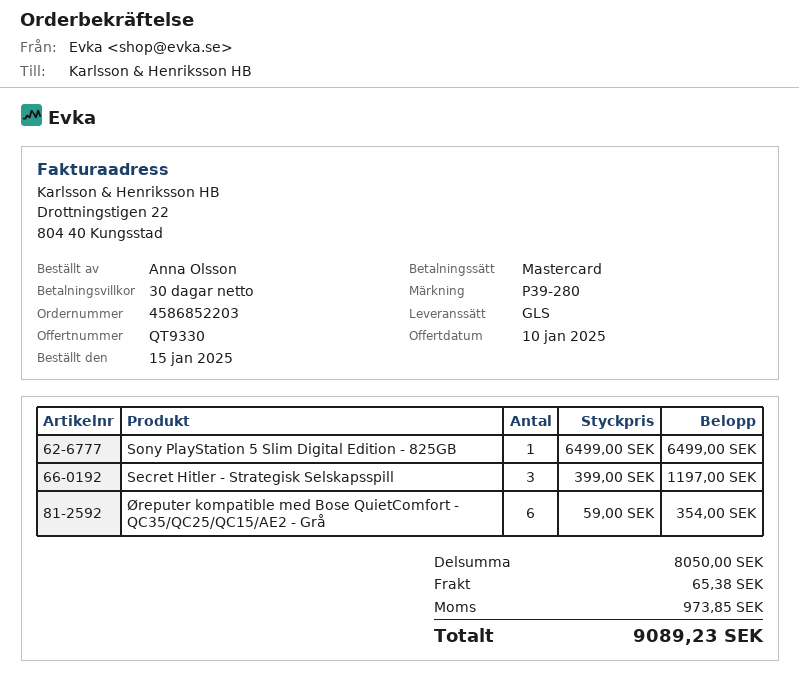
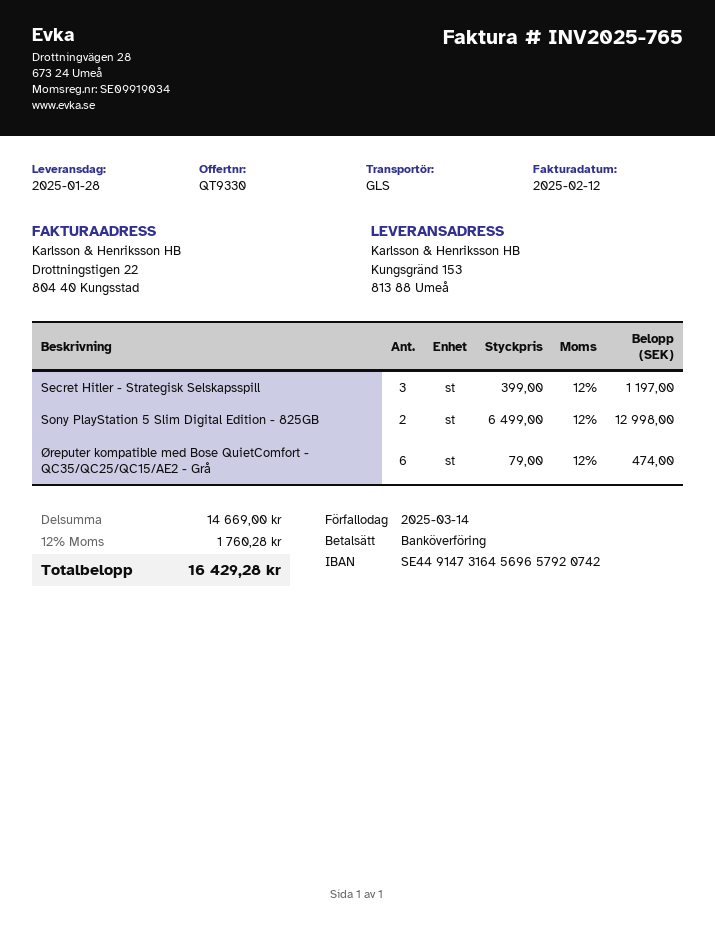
payment method: Mastercard -> bank transfer
Sony PlayStation 5 Slim Digital Edition - 825GB: 1 x 6499.00 = 6499.00 -> 2 x 6499.00 = 12998.00
Øreputer kompatible med Bose QuietComfort - QC35/QC25/QC15/AE2 - Grå: 6 x 59.00 = 354.00 -> 6 x 79.00 = 474.00
subtotal: 8050.00 -> 14669.00
shipping: 65.38 -> none
tax: 973.85 -> 1760.28
total: 9089.23 -> 16429.28

